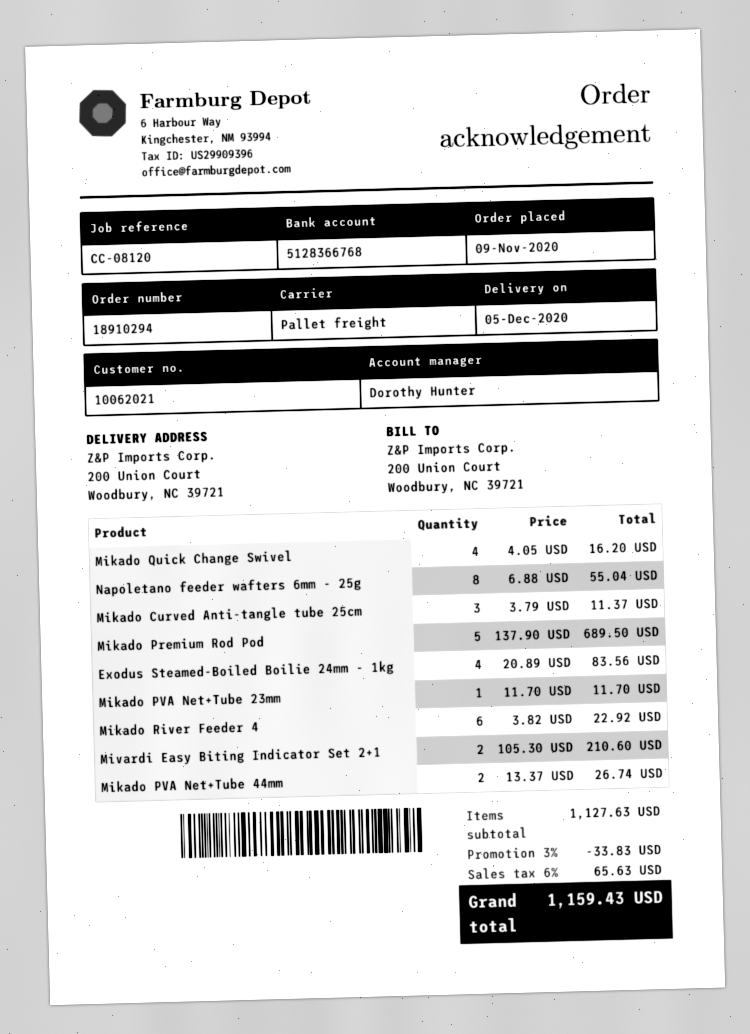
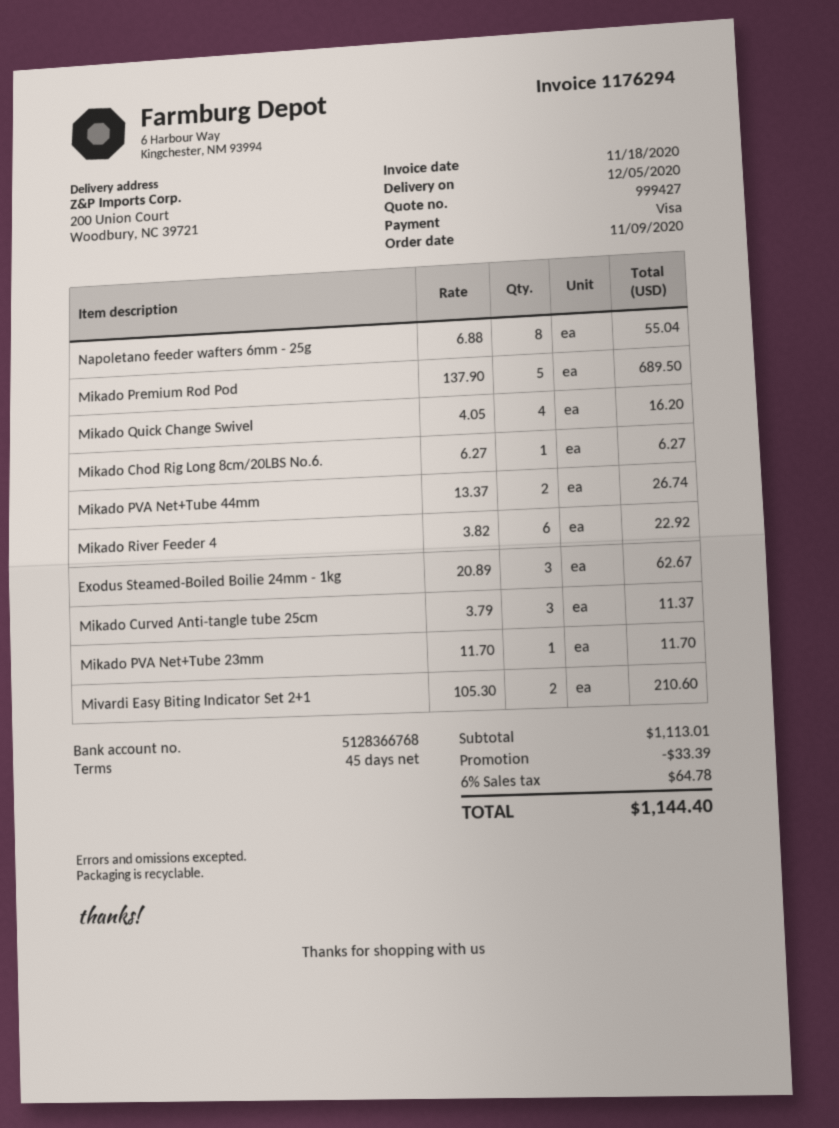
Exodus Steamed-Boiled Boilie 24mm - 1kg: 4 x 20.89 = 83.56 -> 3 x 20.89 = 62.67
Mikado Chod Rig Long 8cm/20LBS No.6.: none -> 1 x 6.27 = 6.27
subtotal: 1127.63 -> 1113.01
discount: 33.83 -> 33.39
tax: 6% = 65.63 -> 6% = 64.78
total: 1159.43 -> 1144.40

